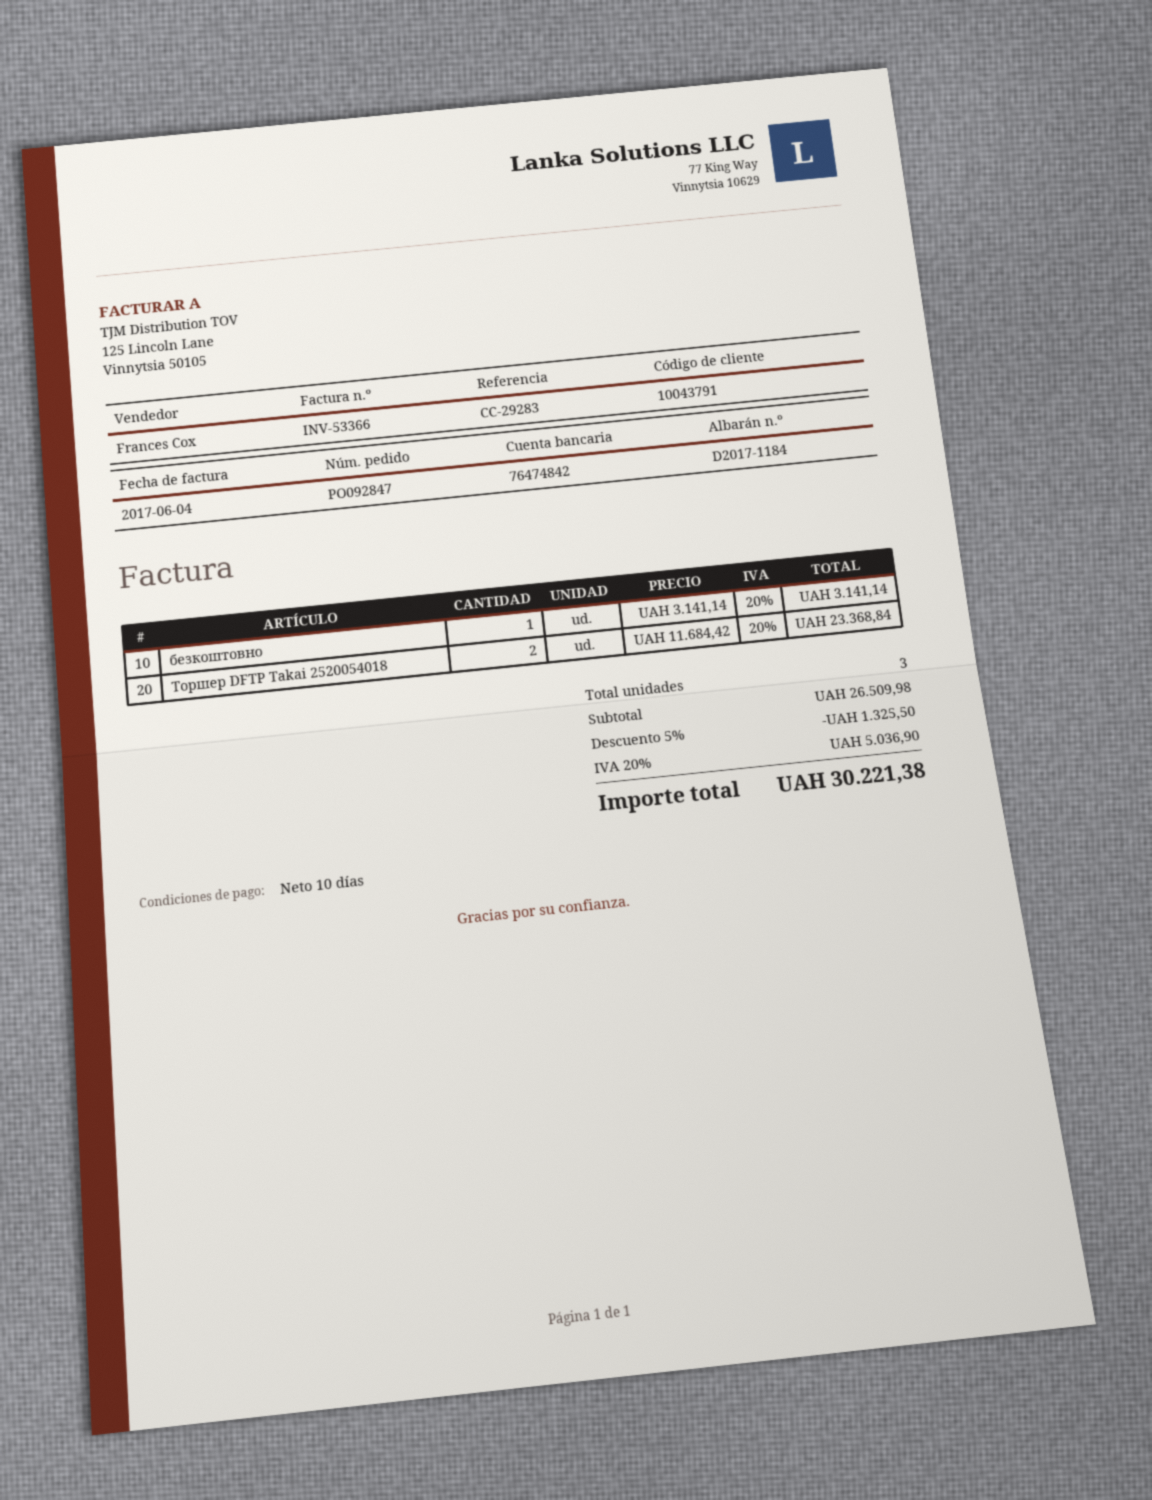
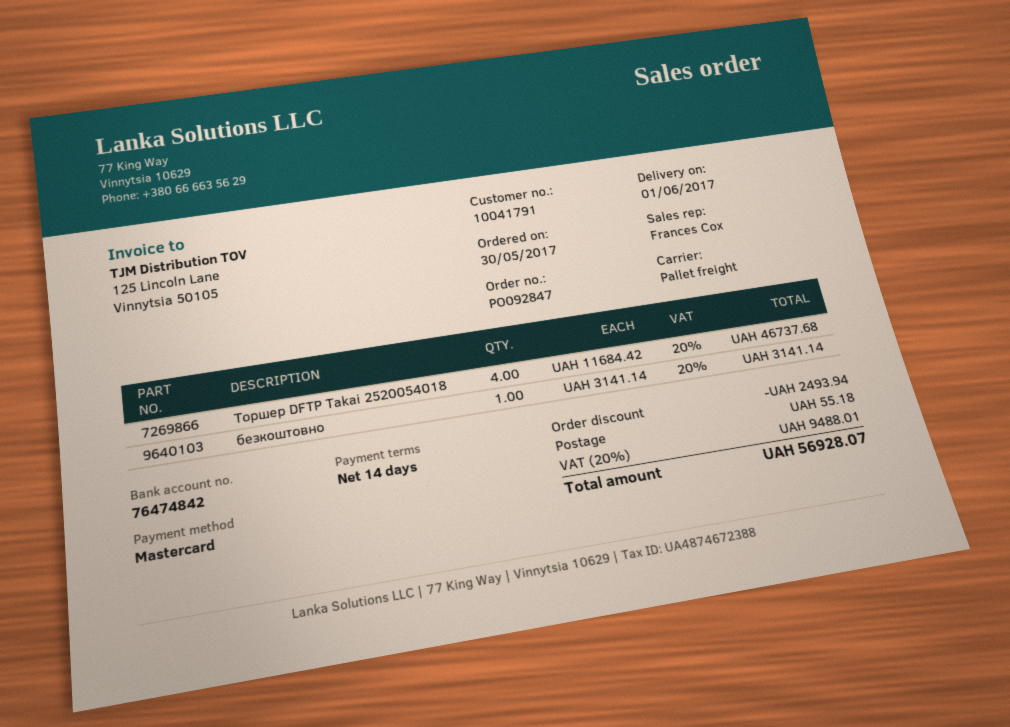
payment terms: 10 days -> 14 days
customer number: 10043791 -> 10041791
Торшер DFTP Takai 2520054018: 2 x 11684.42 = 23368.84 -> 4 x 11684.42 = 46737.68
discount: 1325.50 -> 2493.94
shipping: none -> 55.18
tax: 20% = 5036.90 -> 20% = 9488.01
total: 30221.38 -> 56928.07

